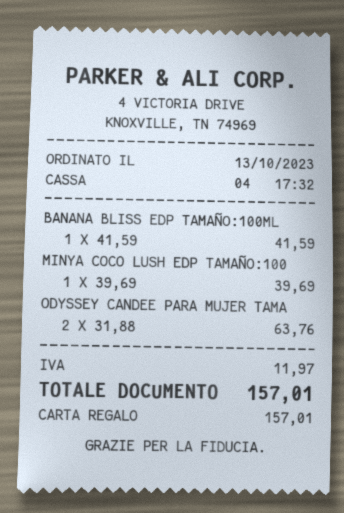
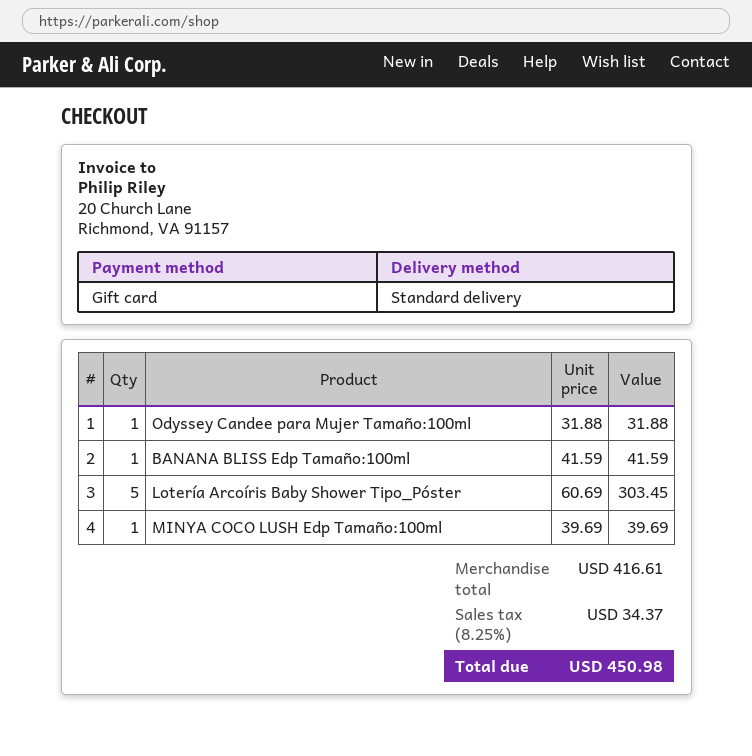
ODYSSEY CANDEE PARA MUJER TAMA: 2 x 31.88 = 63.76 -> 1 x 31.88 = 31.88
Lotería Arcoíris Baby Shower Tipo_Póster: none -> 5 x 60.69 = 303.45
tax: 11.97 -> 34.37
total: 157.01 -> 450.98

